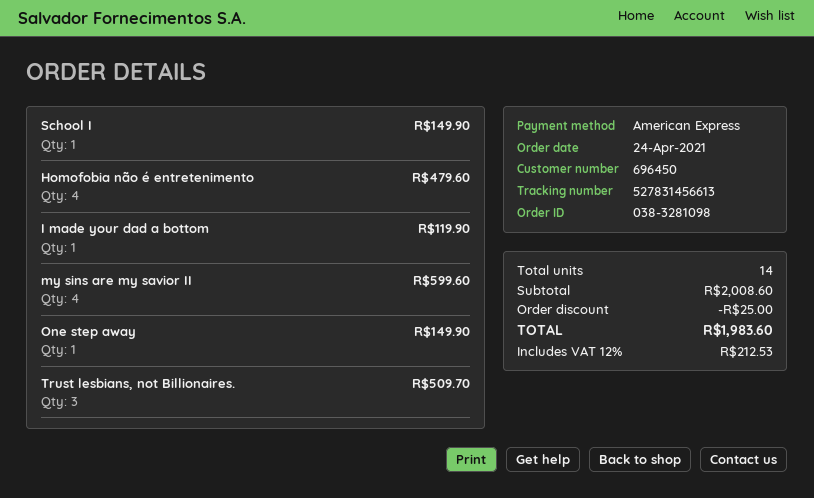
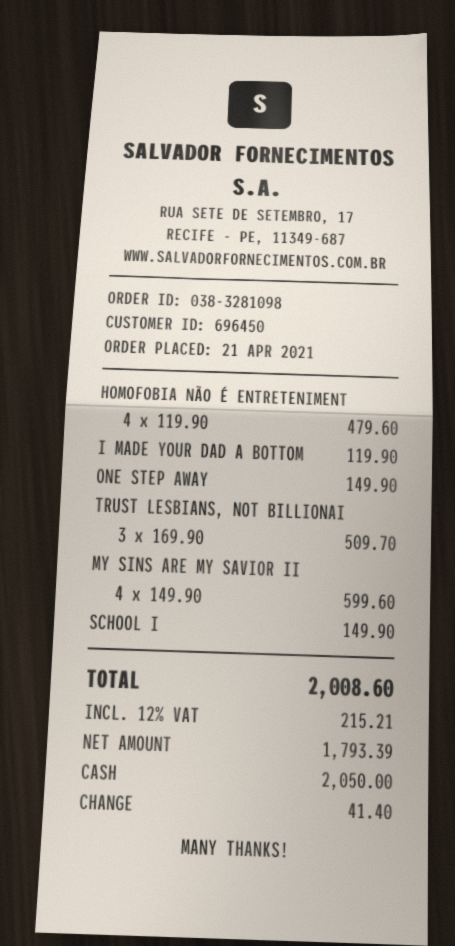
order date: 2021-04-24 -> 2021-04-21
payment method: American Express -> cash
discount: 25.00 -> none
tax: 12% = 212.53 -> 12% = 215.21
total: 1983.60 -> 2008.60

